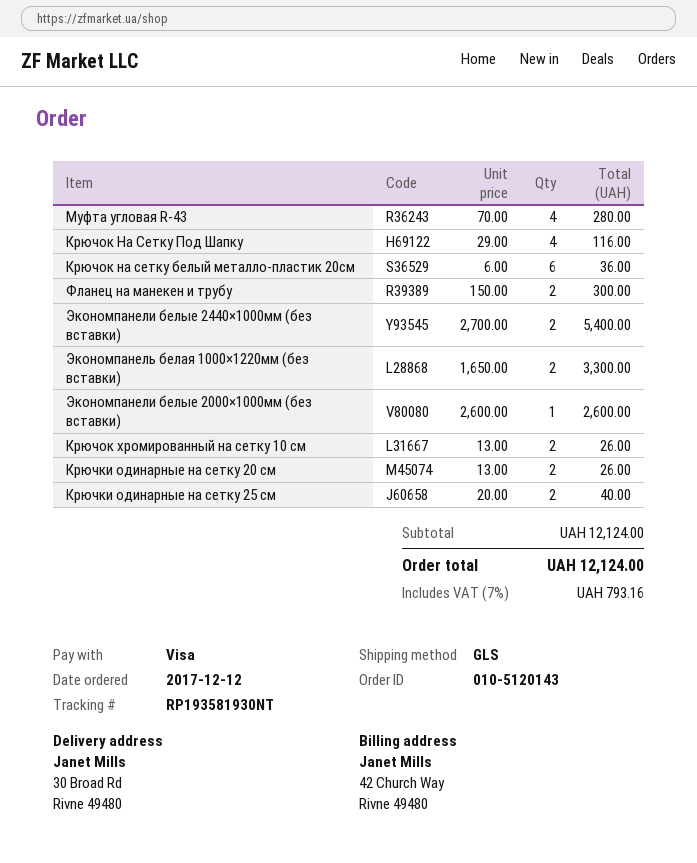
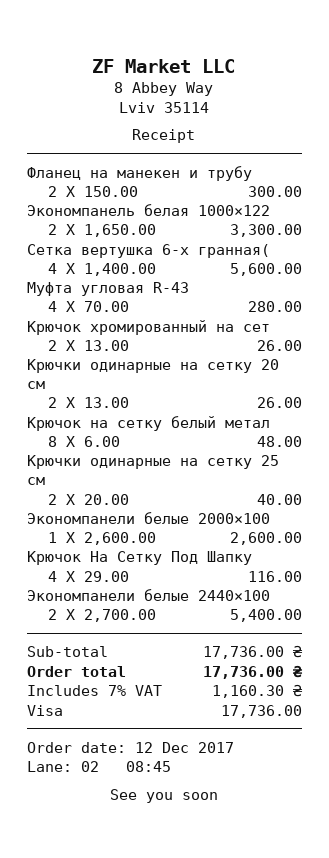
Крючок на сетку белый металло-пластик 20см: 6 x 6.00 = 36.00 -> 8 x 6.00 = 48.00
Сетка вертушка 6-х гранная(: none -> 4 x 1400.00 = 5600.00
subtotal: 12124.00 -> 17736.00
tax: 7% = 793.16 -> 7% = 1160.30
total: 12124.00 -> 17736.00

